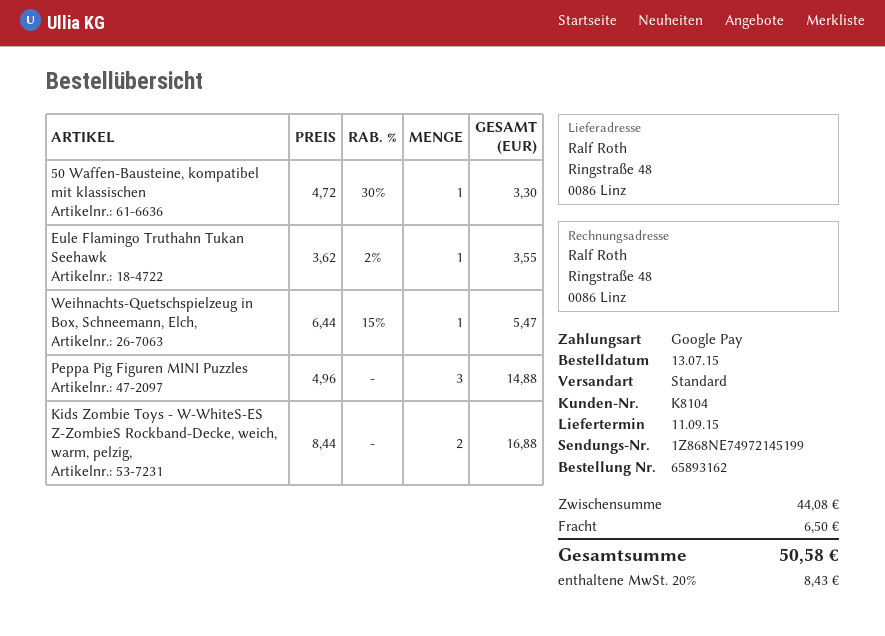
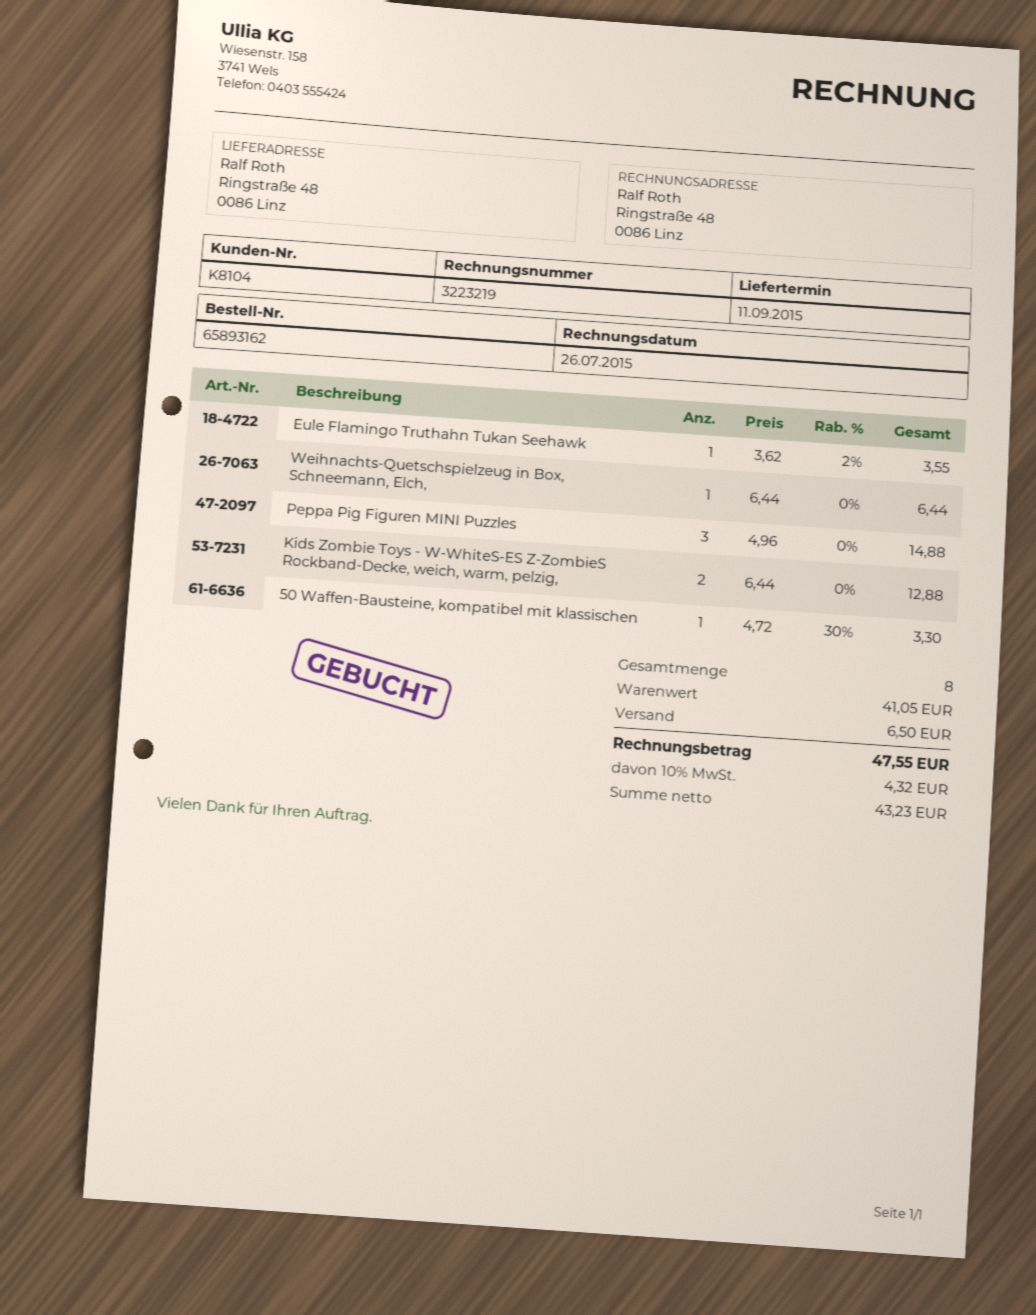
Weihnachts-Quetschspielzeug in Box, Schneemann, Elch,: 1 x 6.44 - 15% = 5.47 -> 1 x 6.44 = 6.44
Kids Zombie Toys - W-WhiteS-ES Z-ZombieS Rockband-Decke, weich, warm, pelzig,: 2 x 8.44 = 16.88 -> 2 x 6.44 = 12.88
subtotal: 44.08 -> 41.05
tax: 20% = 8.43 -> 10% = 4.32
total: 50.58 -> 47.55

